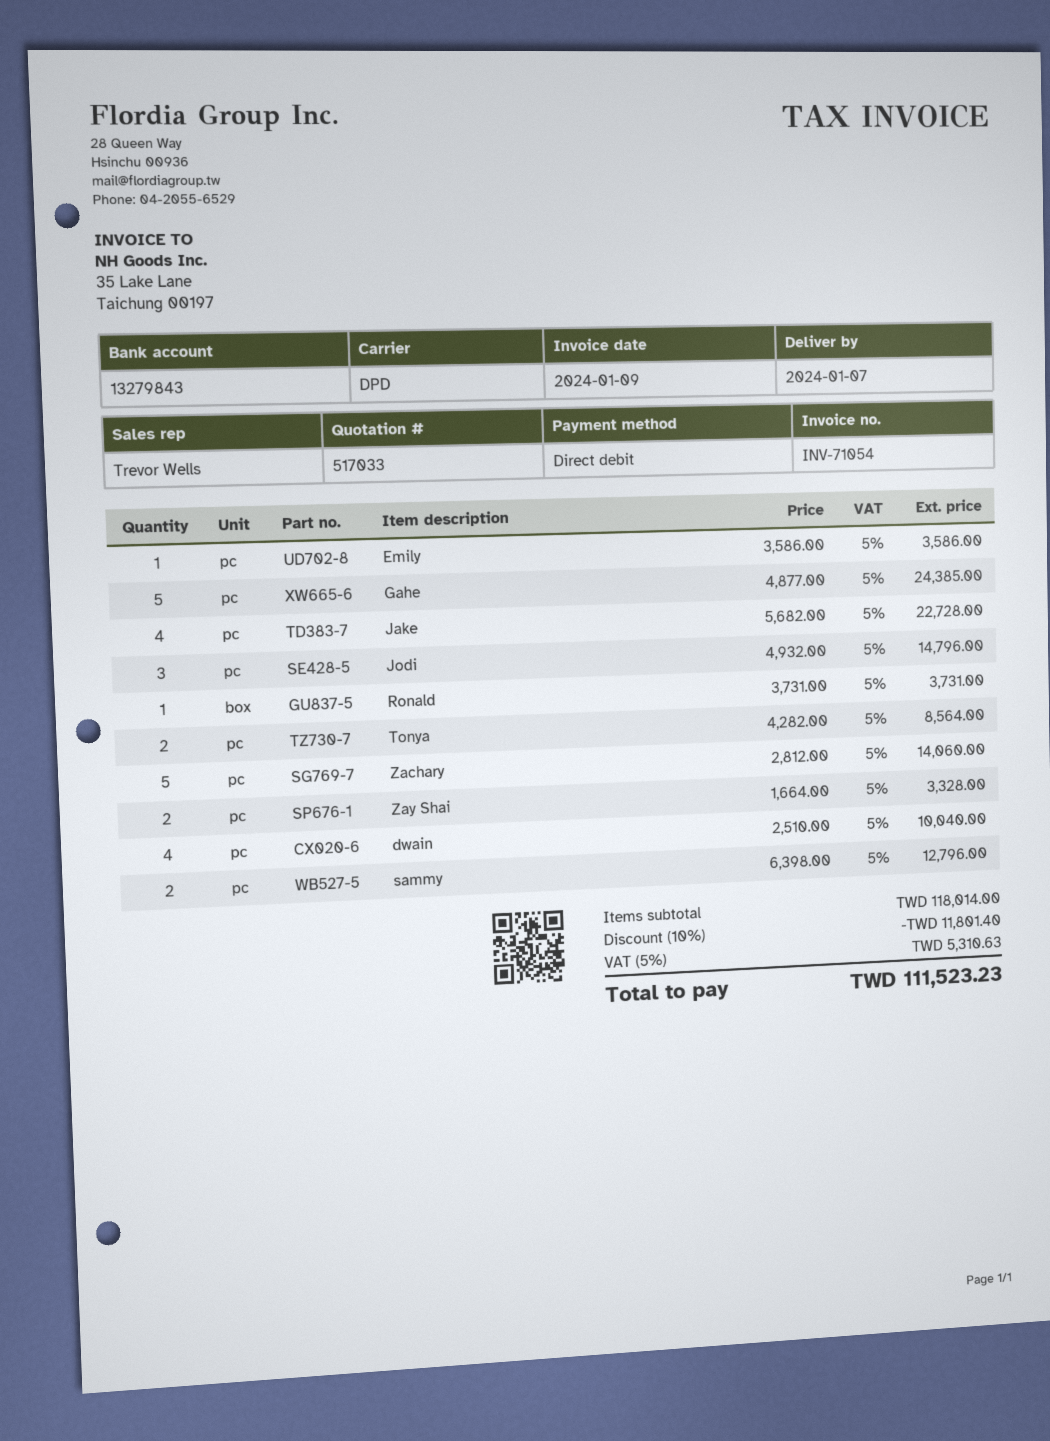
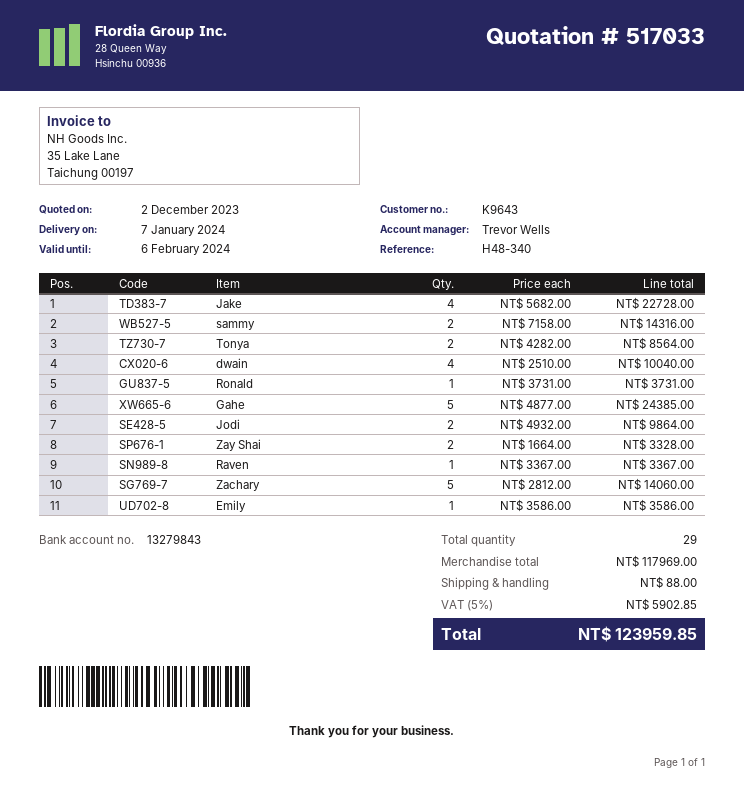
Jodi: 3 x 4932.00 = 14796.00 -> 2 x 4932.00 = 9864.00
sammy: 2 x 6398.00 = 12796.00 -> 2 x 7158.00 = 14316.00
Raven: none -> 1 x 3367.00 = 3367.00
subtotal: 118014.00 -> 117969.00
discount: 10% = 11801.40 -> none
shipping: none -> 88.00
tax: 5% = 5310.63 -> 5% = 5902.85
total: 111523.23 -> 123959.85

